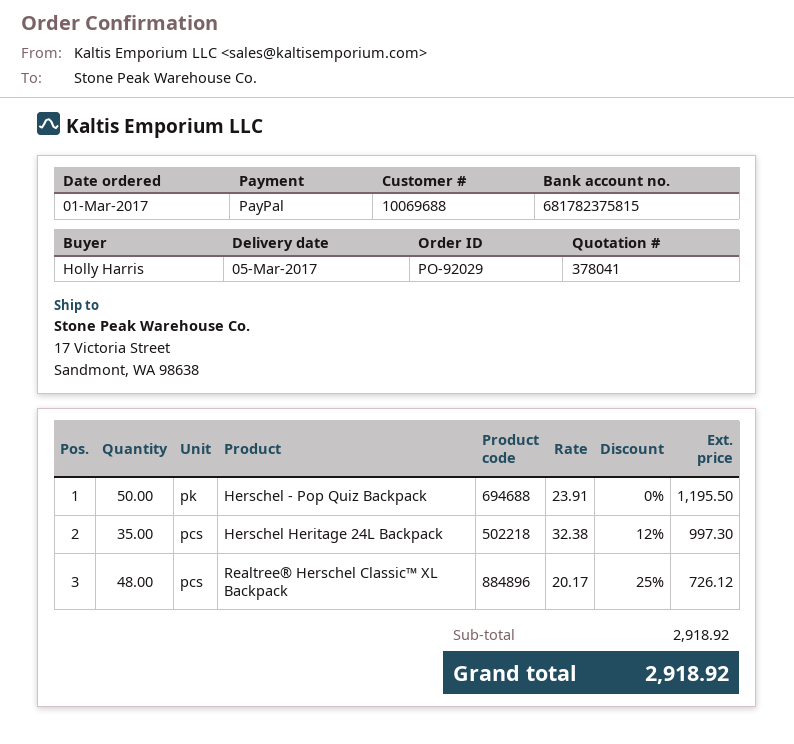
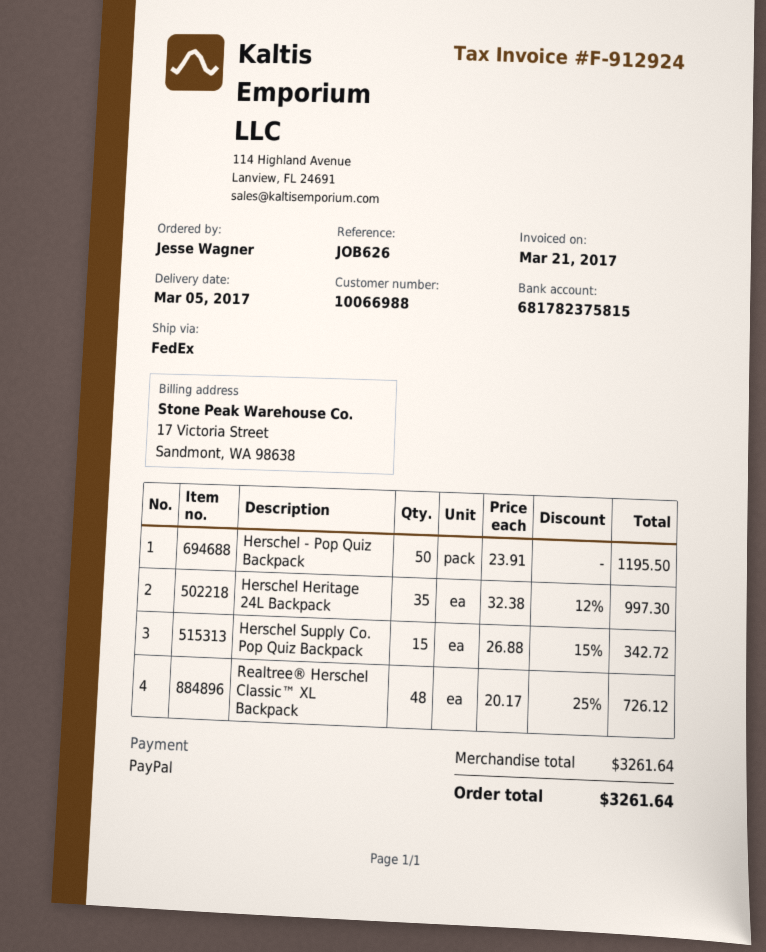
customer number: 10069688 -> 10066988
ordered by: Holly Harris -> Jesse Wagner
Herschel Supply Co. Pop Quiz Backpack: none -> 15 x 26.88 - 15% = 342.72
subtotal: 2918.92 -> 3261.64
total: 2918.92 -> 3261.64

